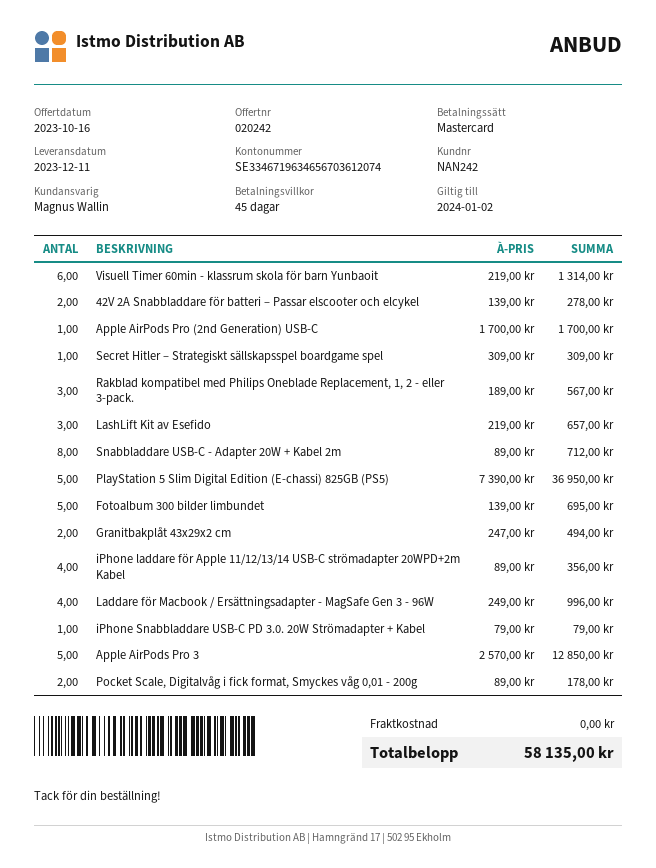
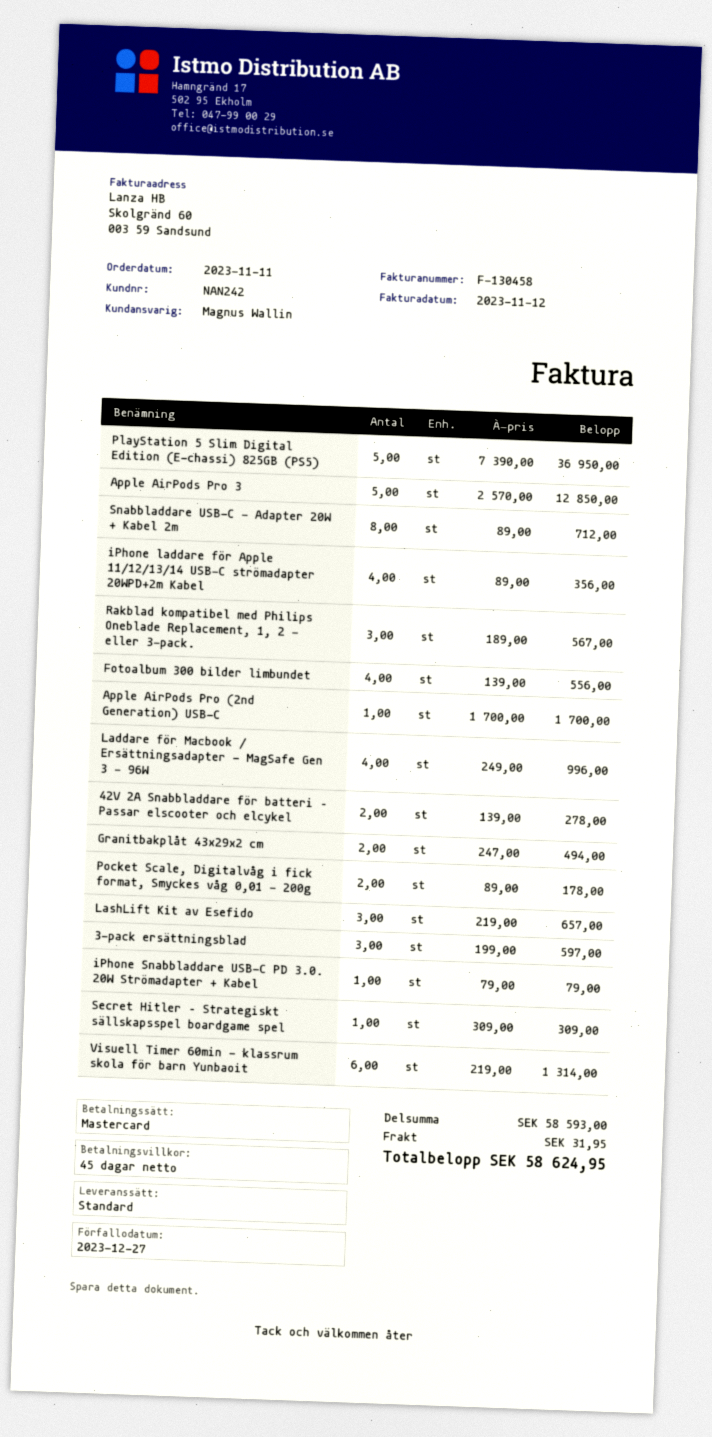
Fotoalbum 300 bilder limbundet: 5 x 139.00 = 695.00 -> 4 x 139.00 = 556.00
3-pack ersättningsblad: none -> 3 x 199.00 = 597.00
shipping: 0.00 -> 31.95
total: 58135.00 -> 58624.95

